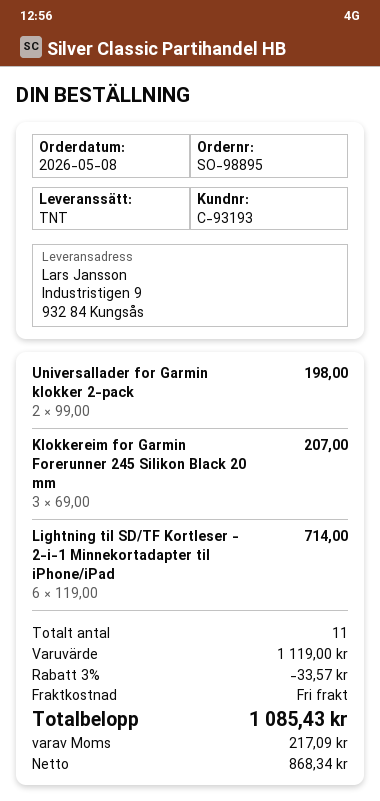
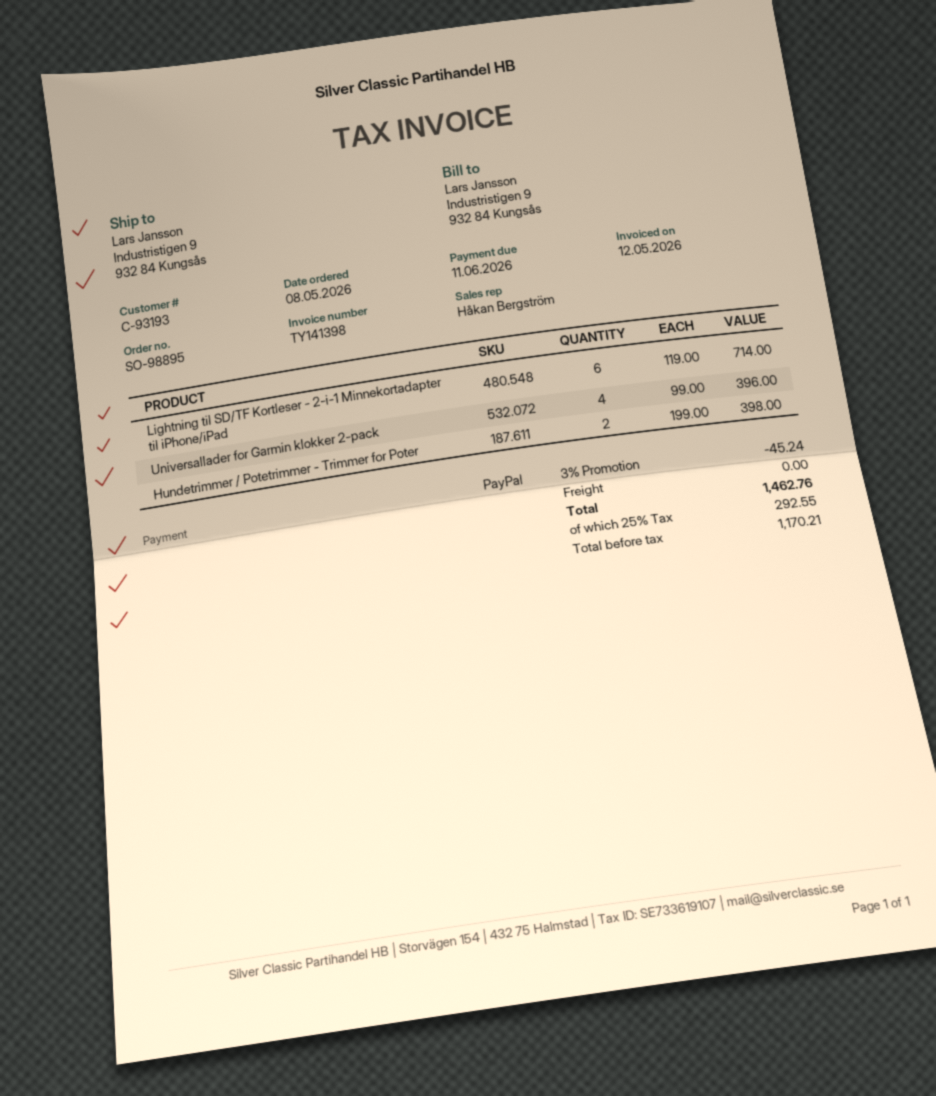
Universallader for Garmin klokker 2-pack: 2 x 99.00 = 198.00 -> 4 x 99.00 = 396.00
Klokkereim for Garmin Forerunner 245 Silikon Black 20 mm: 3 x 69.00 = 207.00 -> none
Hundetrimmer / Potetrimmer - Trimmer for Poter: none -> 2 x 199.00 = 398.00
discount: 3% = 33.57 -> 3% = 45.24
net: 868.34 -> 1170.21
tax: 217.09 -> 292.55
total: 1085.43 -> 1462.76

